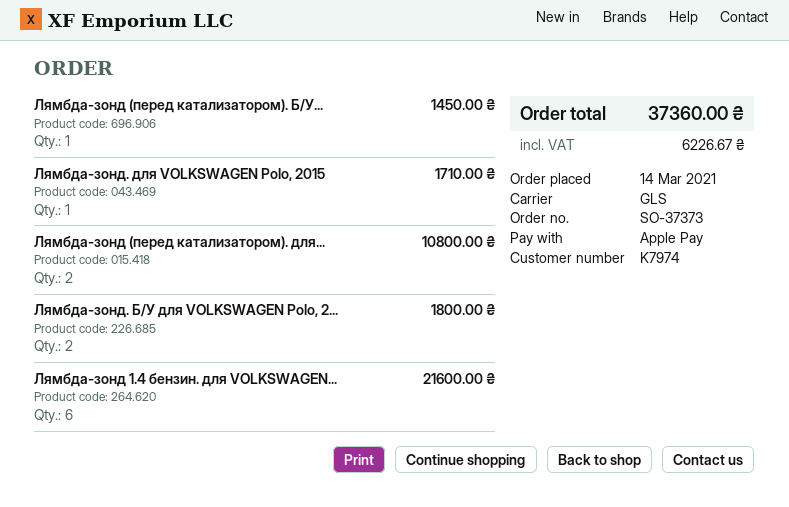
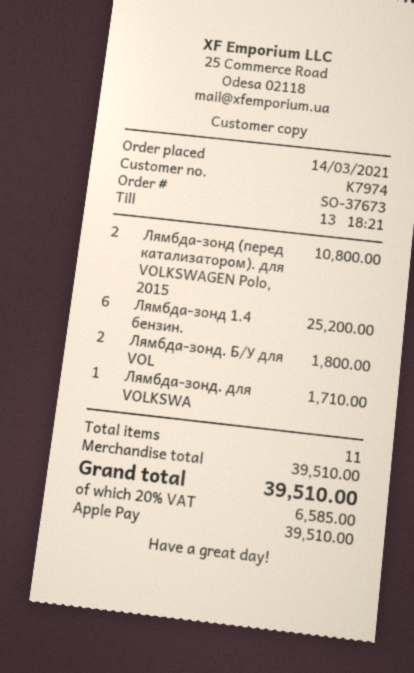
order number: SO-37373 -> SO-37673
Лямбда-зонд (перед катализатором). Б/У...: 1 for 1450.00 -> none
Лямбда-зонд 1.4 бензин. для VOLKSWAGEN...: 6 for 21600.00 -> 6 for 25200.00
tax: 6226.67 -> 6585.00
total: 37360.00 -> 39510.00

